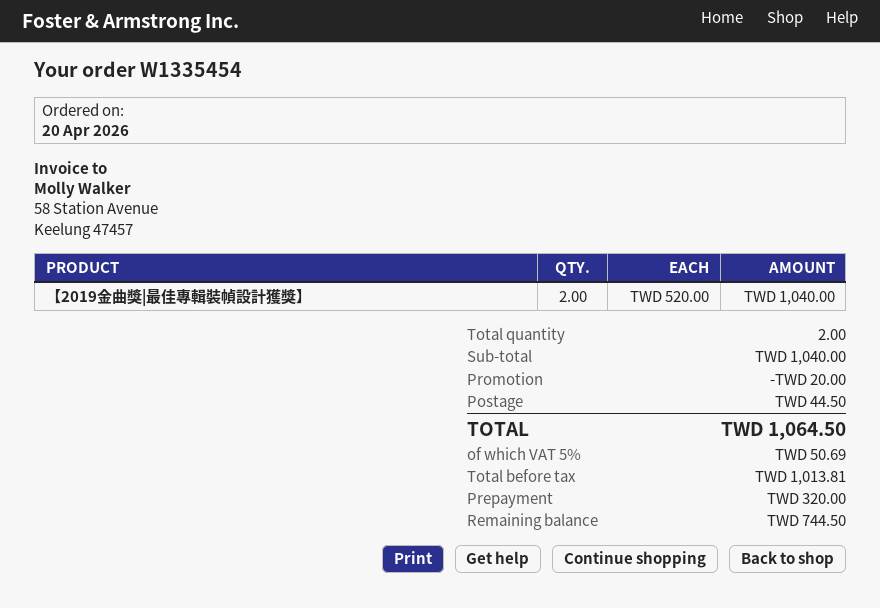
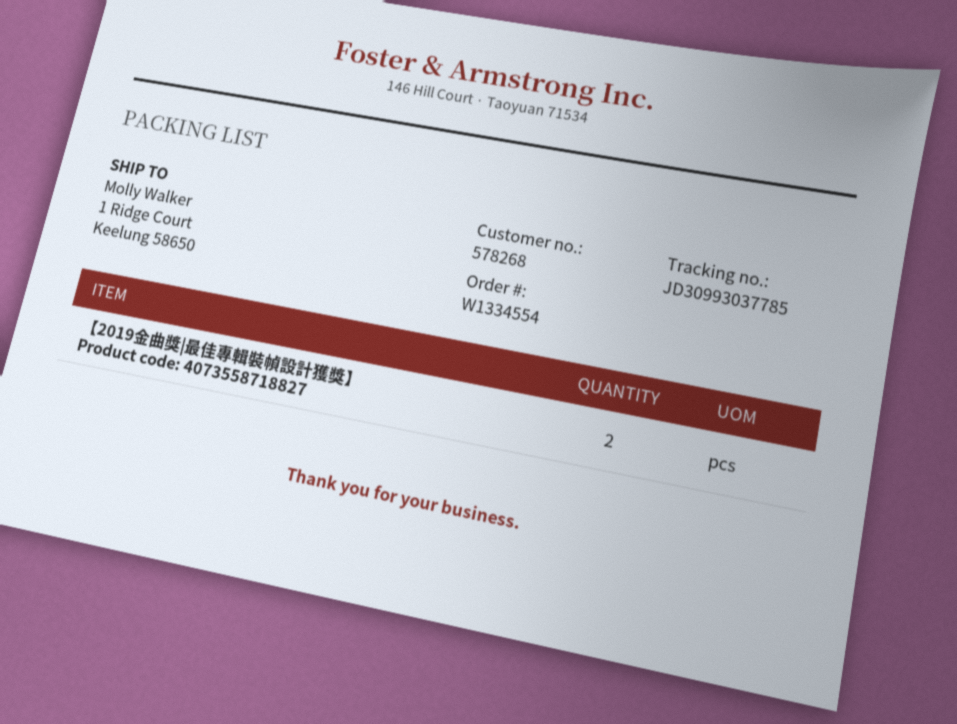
order number: W1335454 -> W1334554

